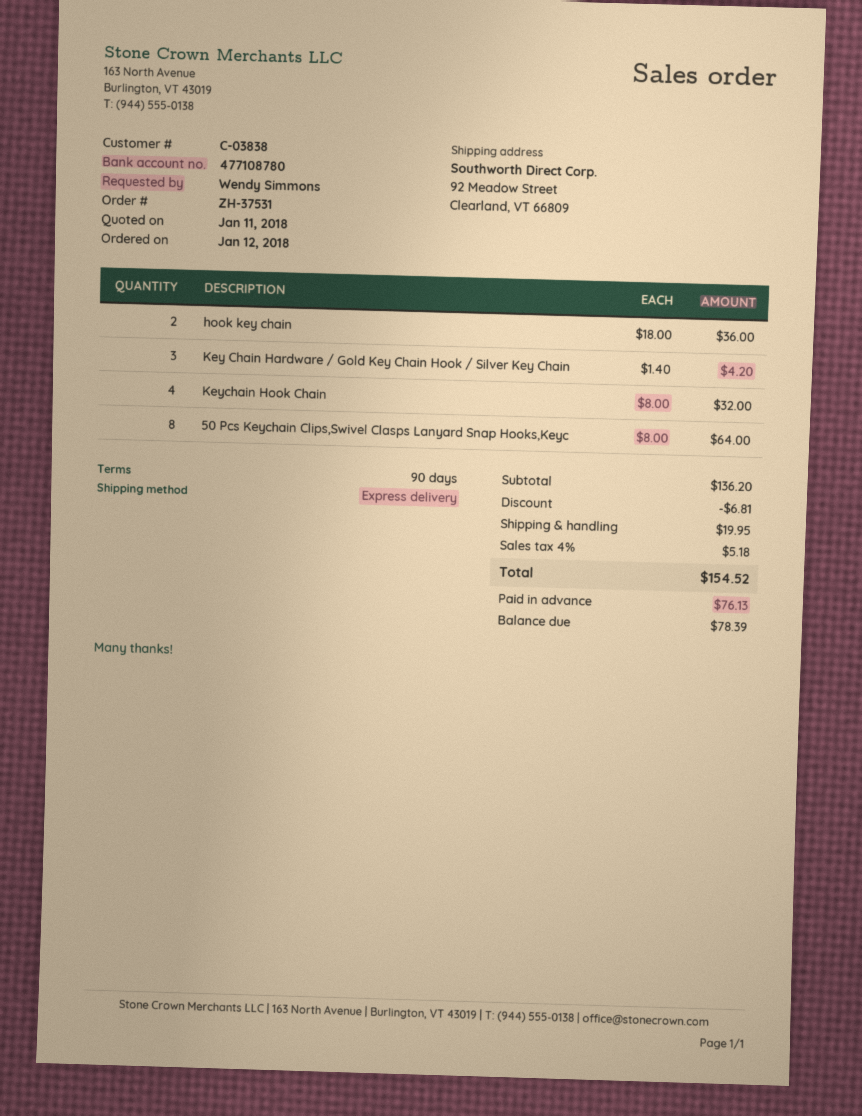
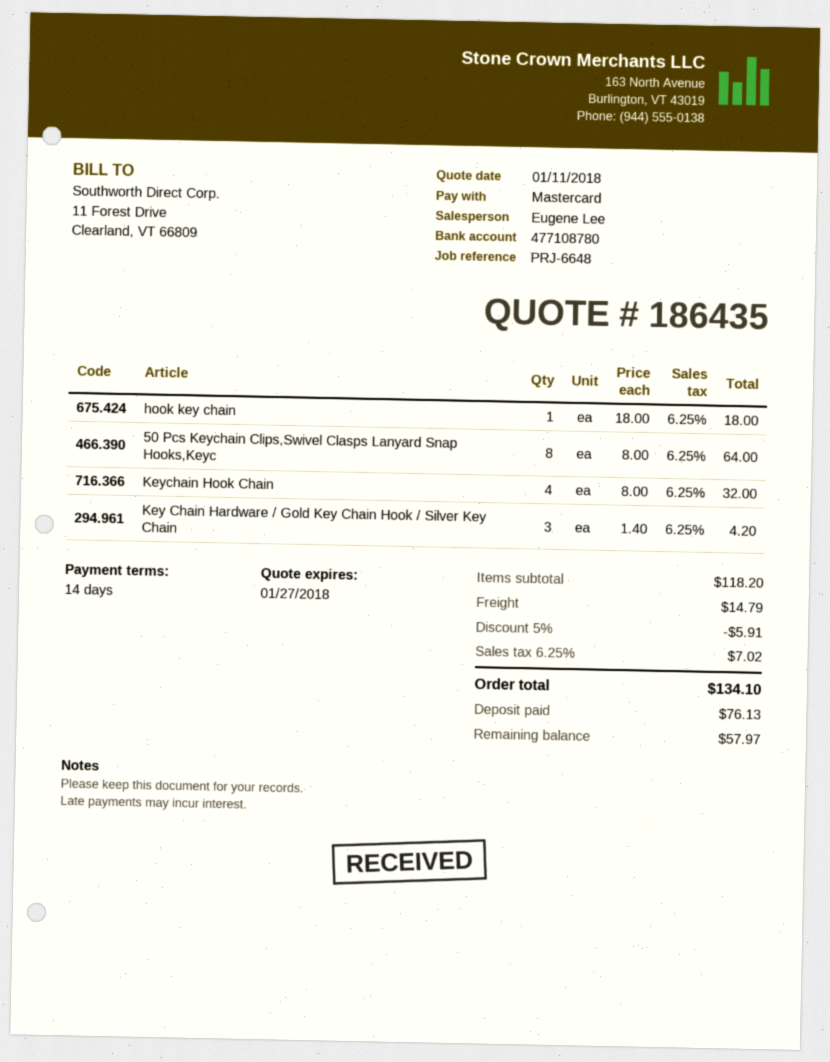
payment terms: 90 days -> 14 days
hook key chain: 2 x 18.00 = 36.00 -> 1 x 18.00 = 18.00
subtotal: 136.20 -> 118.20
discount: 6.81 -> 5.91
shipping: 19.95 -> 14.79
tax: 4% = 5.18 -> 6.25% = 7.02
total: 154.52 -> 134.10
balance: 78.39 -> 57.97

